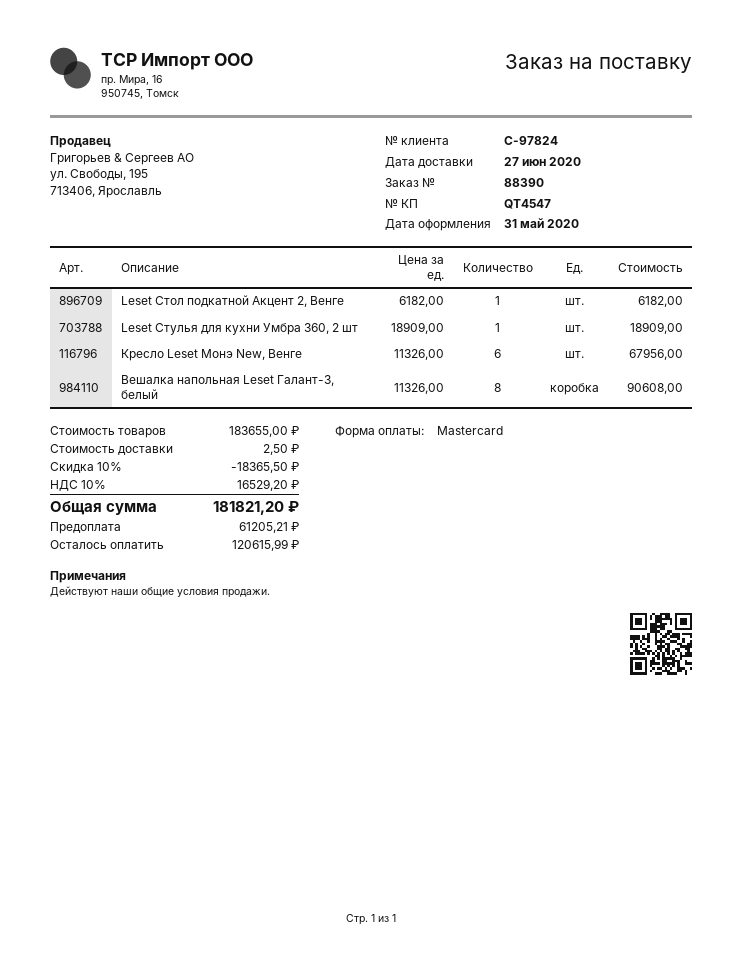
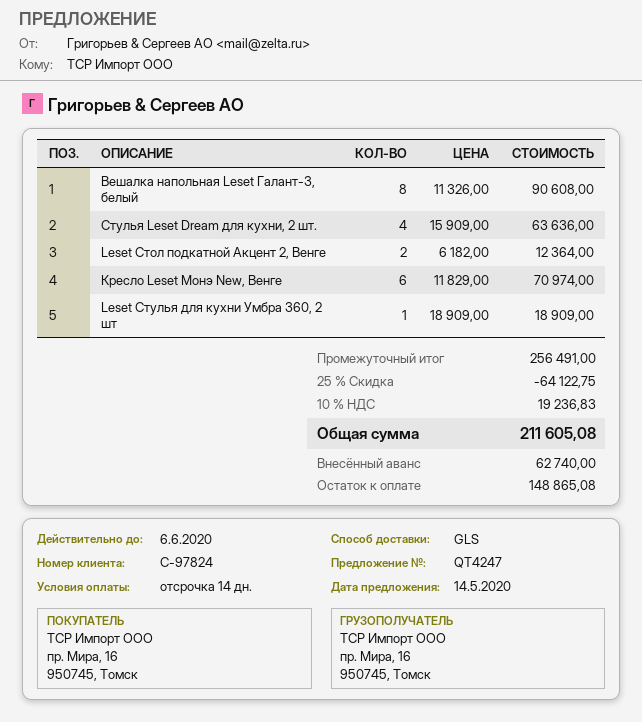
quote number: QT4547 -> QT4247
Leset Стол подкатной Акцент 2, Венге: 1 x 6182.00 = 6182.00 -> 2 x 6182.00 = 12364.00
Кресло Leset Монэ New, Венге: 6 x 11326.00 = 67956.00 -> 6 x 11829.00 = 70974.00
Стулья Leset Dream для кухни, 2 шт.: none -> 4 x 15909.00 = 63636.00
subtotal: 183655.00 -> 256491.00
discount: 10% = 18365.50 -> 25% = 64122.75
shipping: 2.50 -> none
tax: 10% = 16529.20 -> 10% = 19236.83
total: 181821.20 -> 211605.08
deposit: 61205.21 -> 62740.00
balance: 120615.99 -> 148865.08

